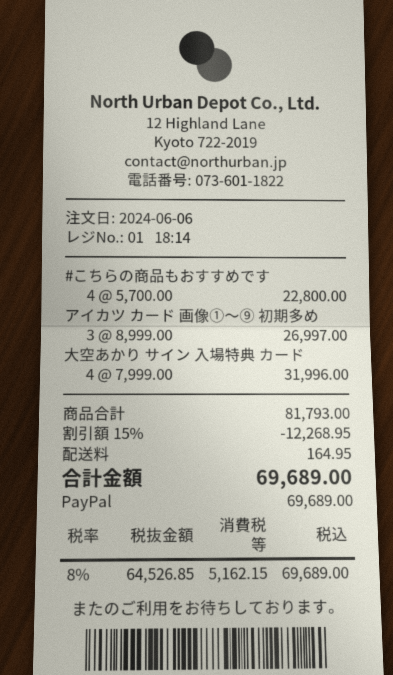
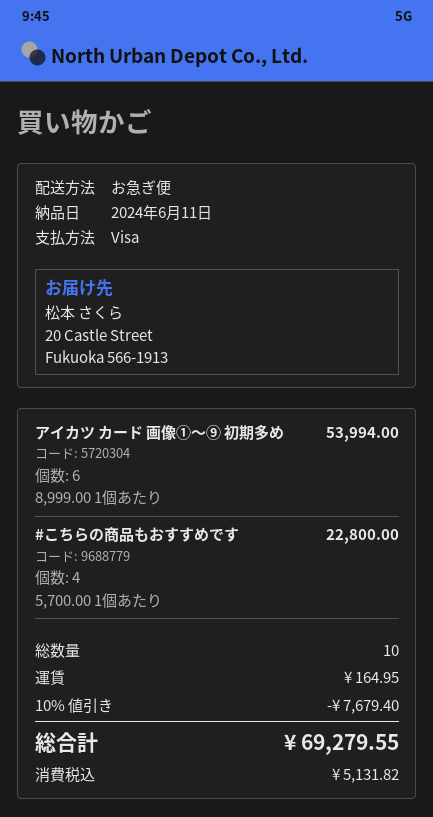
payment method: PayPal -> Visa
アイカツ カード 画像①〜⑨ 初期多め: 3 x 8999.00 = 26997.00 -> 6 x 8999.00 = 53994.00
大空あかり サイン 入場特典 カード: 4 x 7999.00 = 31996.00 -> none
discount: 15% = 12268.95 -> 10% = 7679.40
tax: 5162.15 -> 5131.82
total: 69689.00 -> 69279.55

